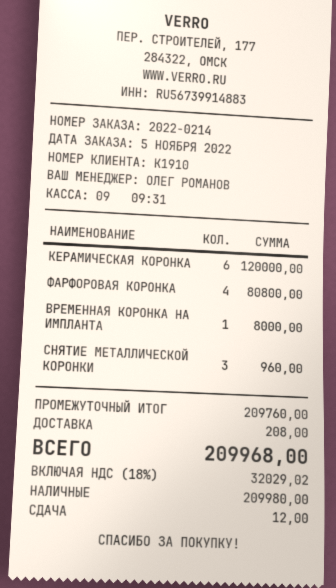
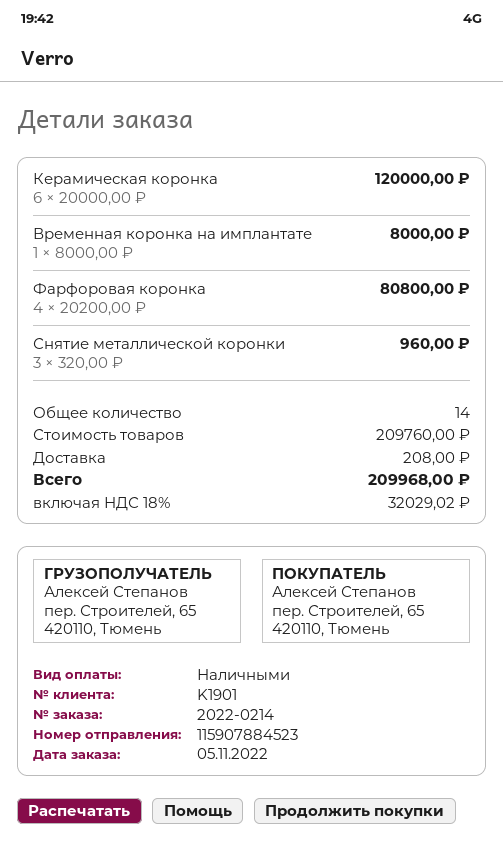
customer number: K1910 -> K1901

